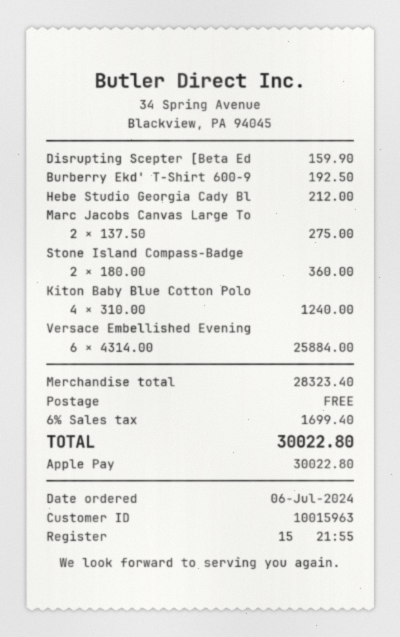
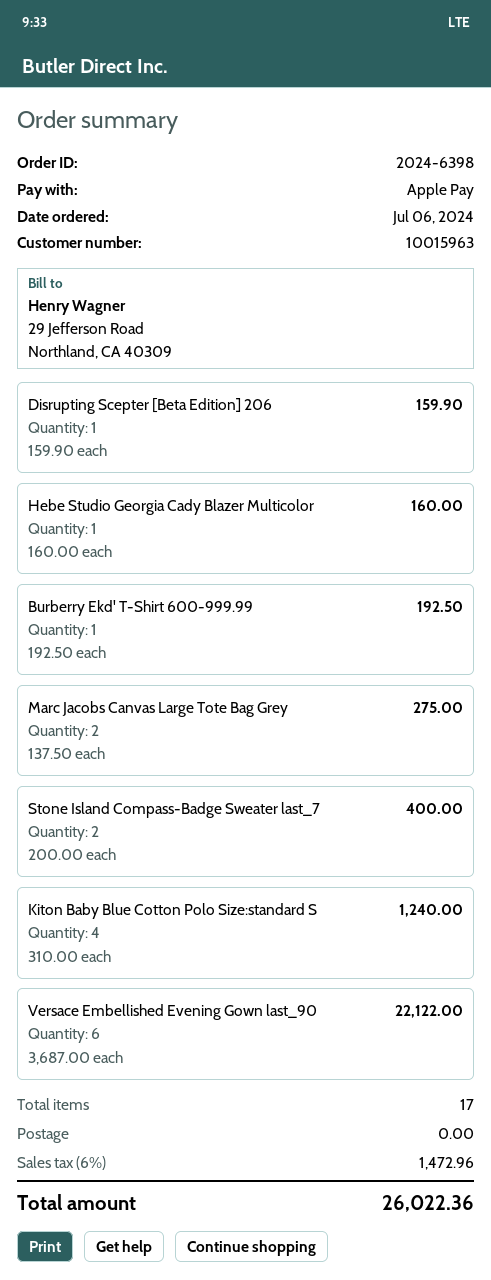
Hebe Studio Georgia Cady Bl: 1 x 212.00 = 212.00 -> 1 x 160.00 = 160.00
Stone Island Compass-Badge: 2 x 180.00 = 360.00 -> 2 x 200.00 = 400.00
Versace Embellished Evening: 6 x 4314.00 = 25884.00 -> 6 x 3687.00 = 22122.00
tax: 6% = 1699.40 -> 6% = 1472.96
total: 30022.80 -> 26022.36

